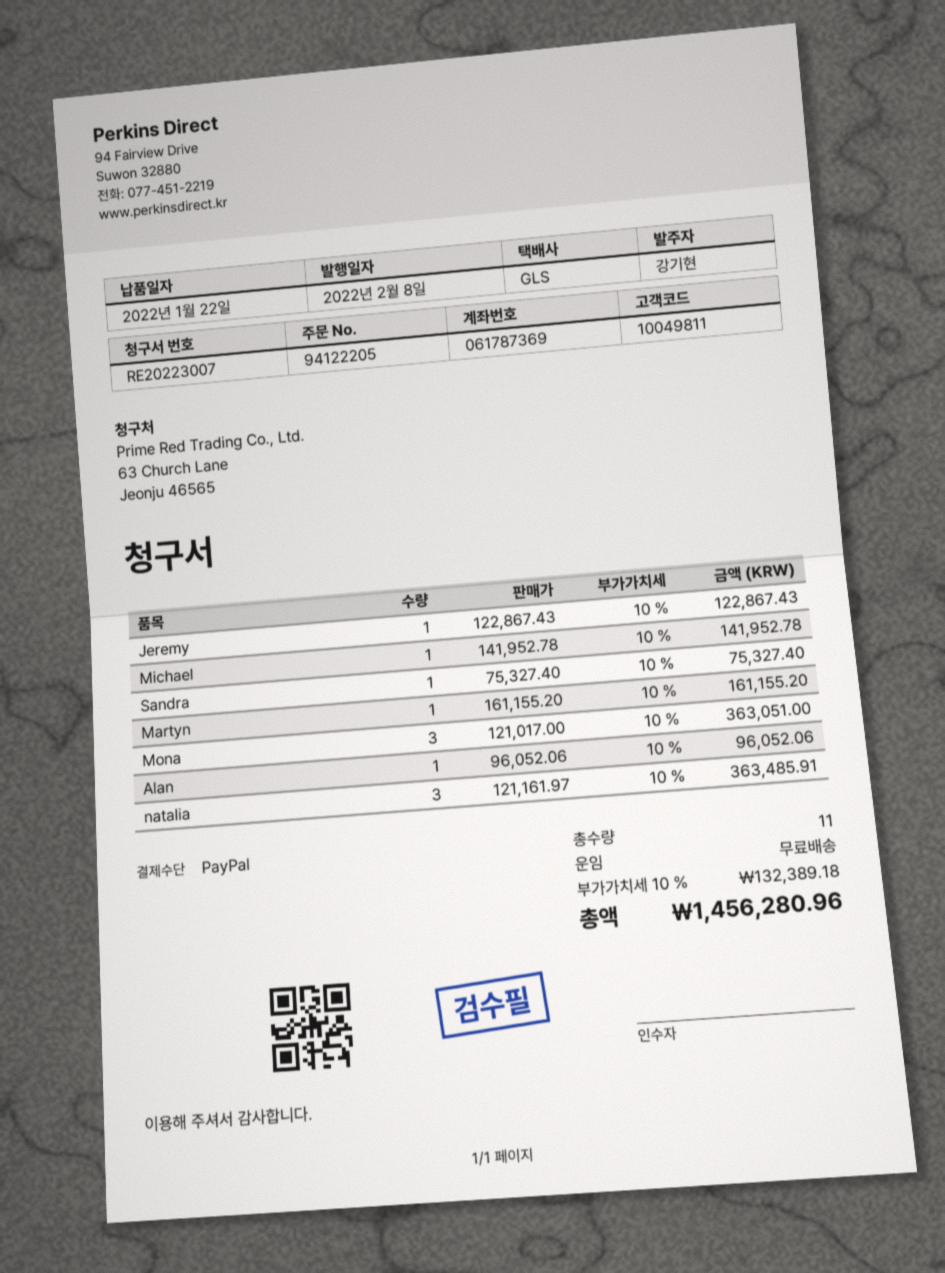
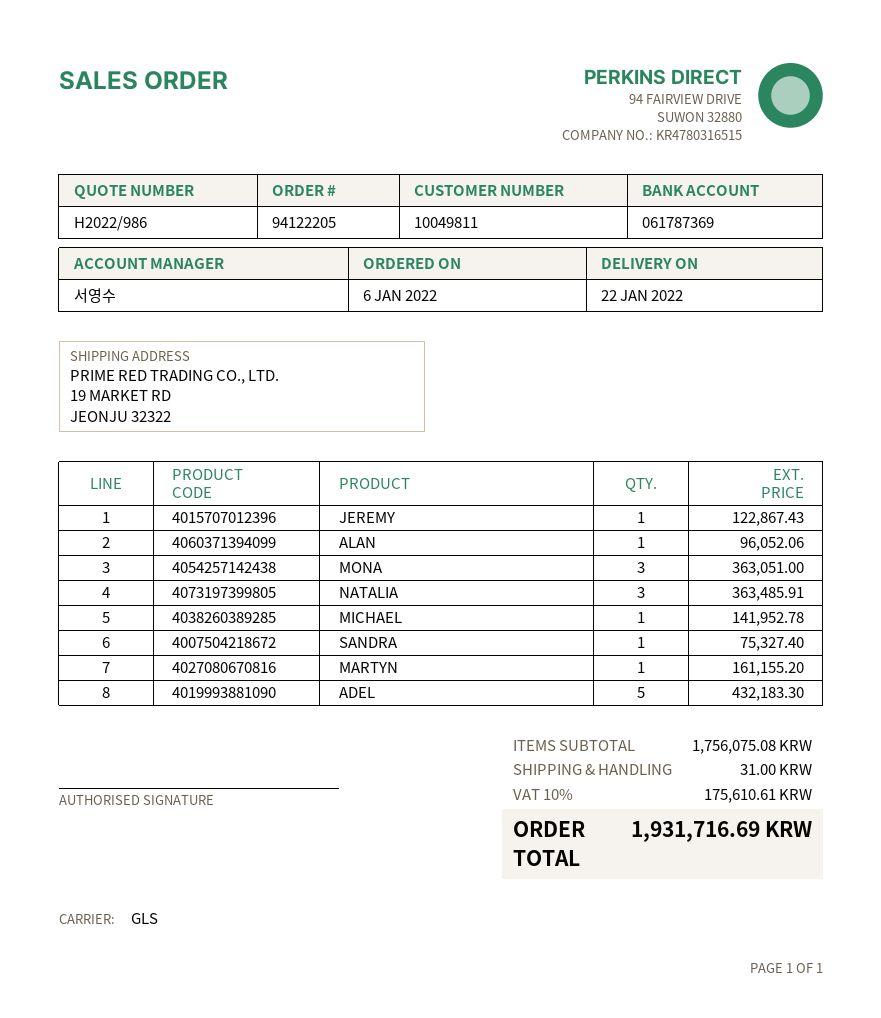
ADEL: none -> 5 for 432183.30
shipping: 0.00 -> 31.00
tax: 10% = 132389.18 -> 10% = 175610.61
total: 1456280.96 -> 1931716.69

